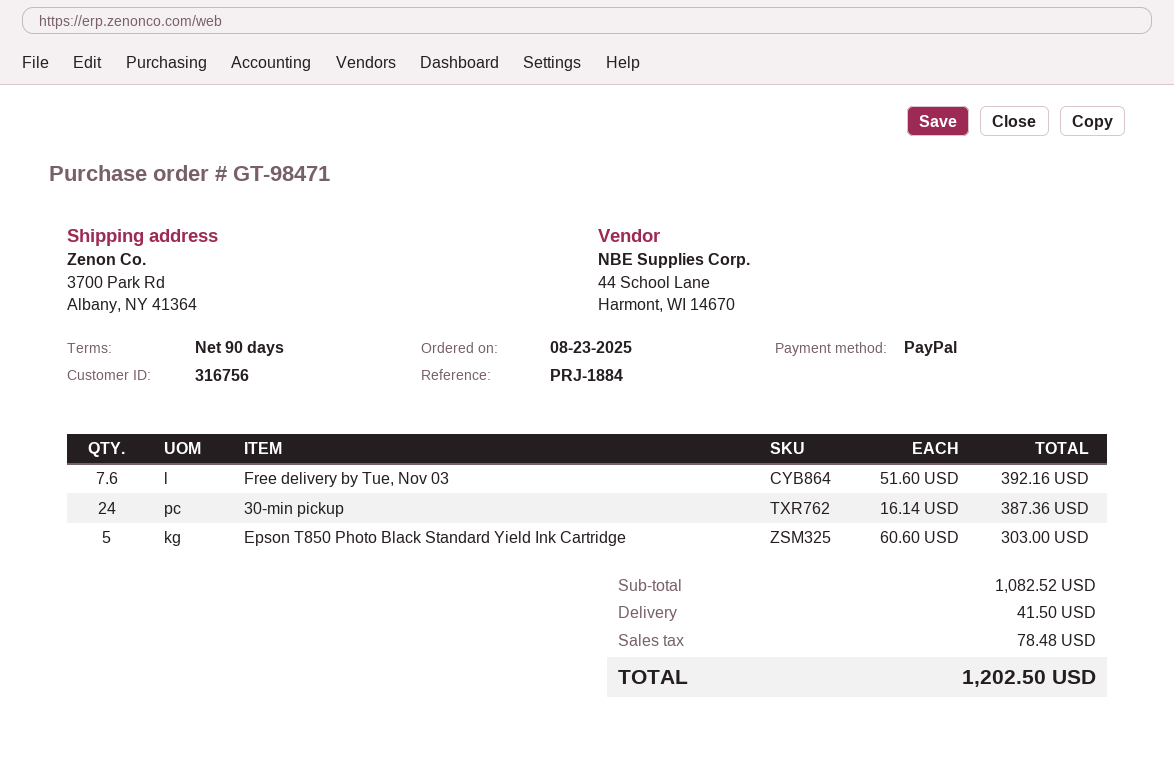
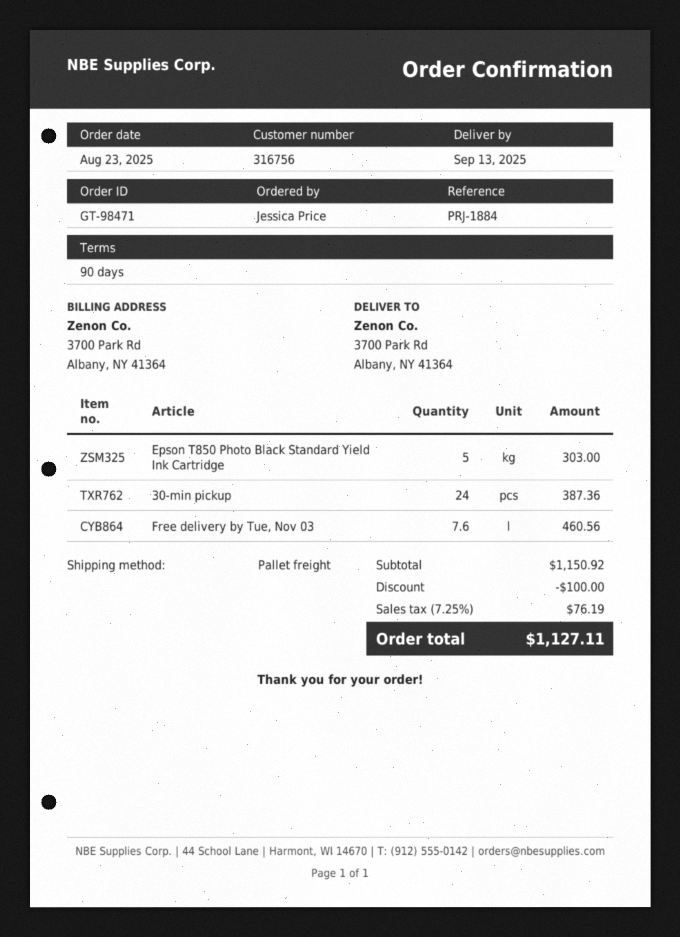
Free delivery by Tue, Nov 03: 7.6 for 392.16 -> 7.6 for 460.56
subtotal: 1082.52 -> 1150.92
discount: none -> 100.00
shipping: 41.50 -> none
tax: 78.48 -> 76.19
total: 1202.50 -> 1127.11

